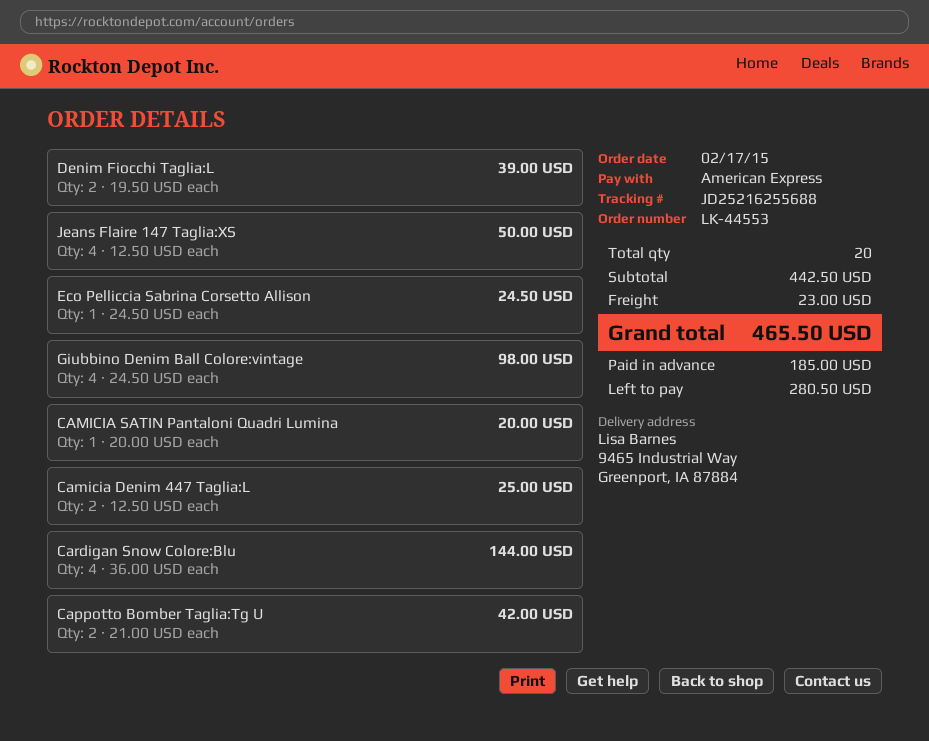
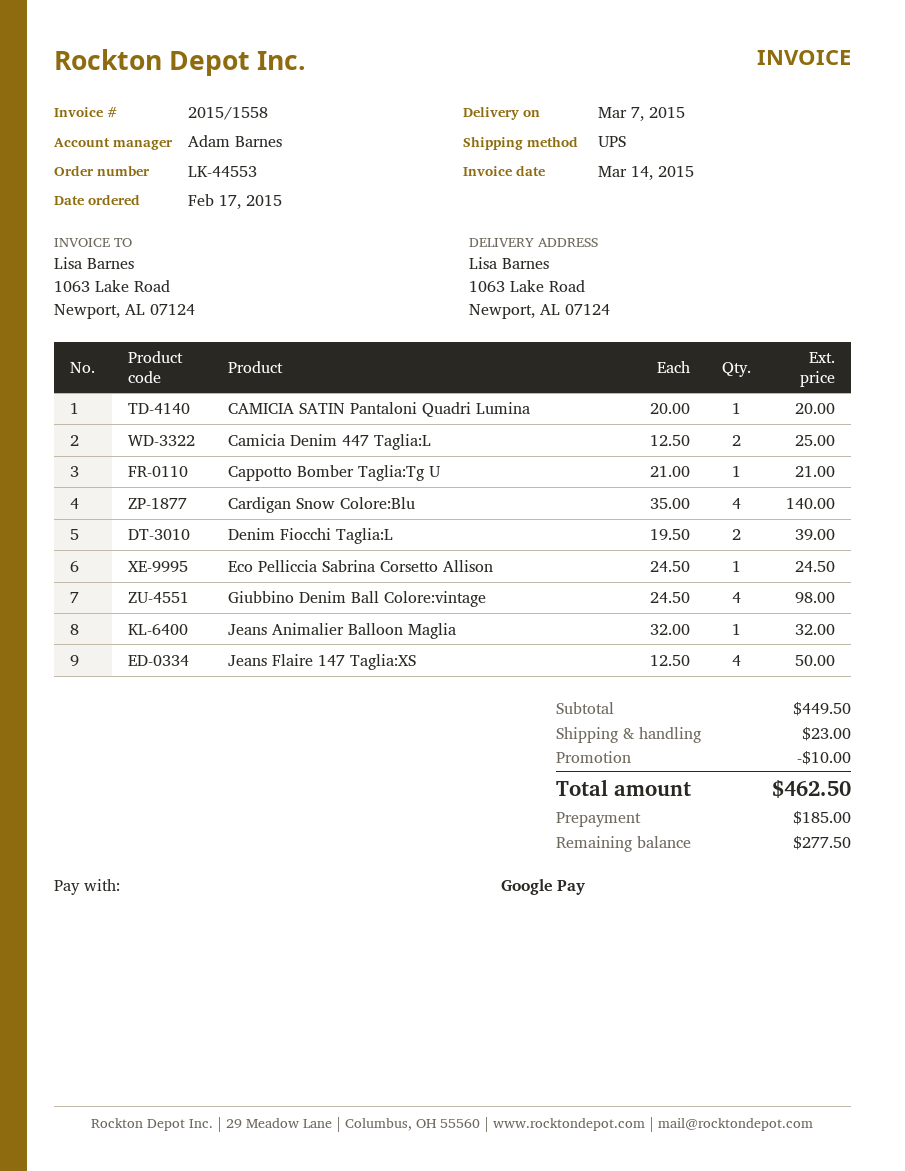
payment method: American Express -> Google Pay
ship to: 9465 Industrial Way, Greenport, IA 87884 -> 1063 Lake Road, Newport, AL 07124
Cardigan Snow Colore:Blu: 4 x 36.00 = 144.00 -> 4 x 35.00 = 140.00
Cappotto Bomber Taglia:Tg U: 2 x 21.00 = 42.00 -> 1 x 21.00 = 21.00
Jeans Animalier Balloon Maglia: none -> 1 x 32.00 = 32.00
subtotal: 442.50 -> 449.50
discount: none -> 10.00
total: 465.50 -> 462.50
balance: 280.50 -> 277.50

